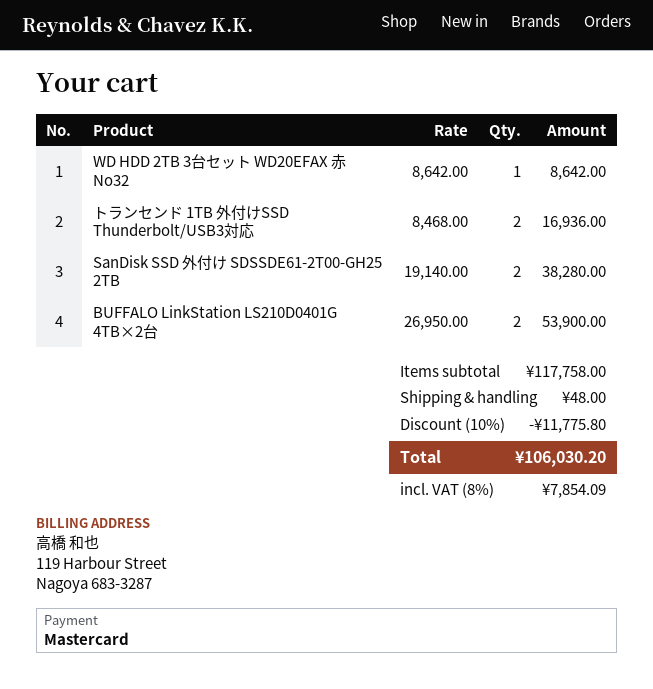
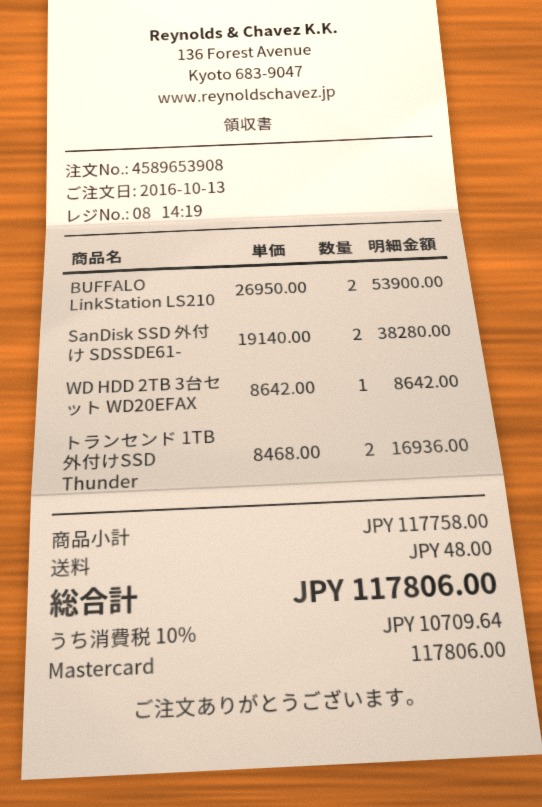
discount: 10% = 11775.80 -> none
tax: 8% = 7854.09 -> 10% = 10709.64
total: 106030.20 -> 117806.00

